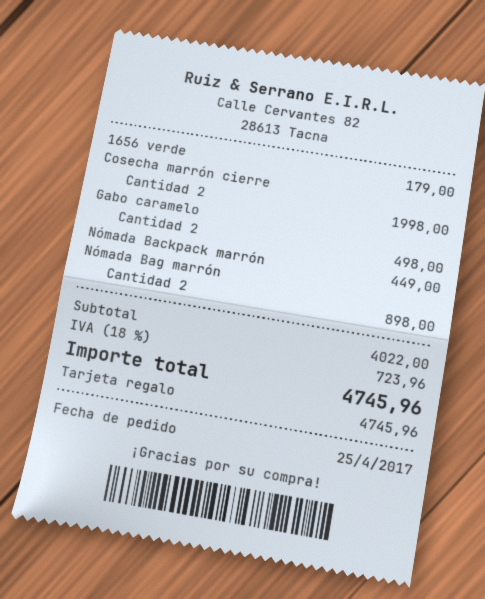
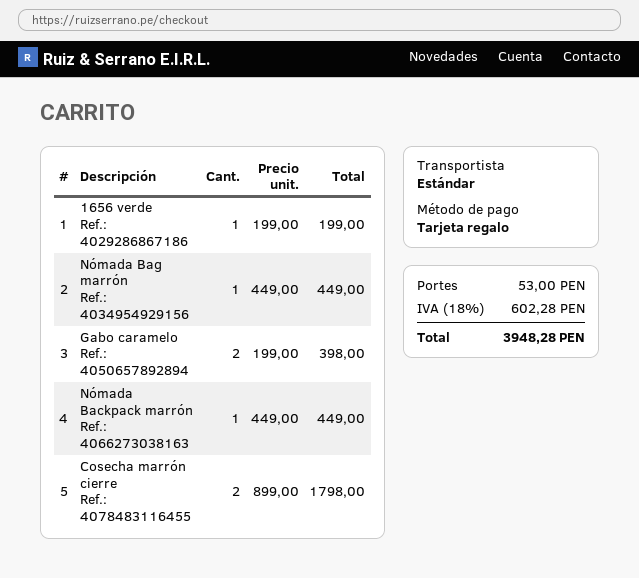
1656 verde: 1 for 179.00 -> 1 for 199.00
Cosecha marrón cierre: 2 for 1998.00 -> 2 for 1798.00
Gabo caramelo: 2 for 498.00 -> 2 for 398.00
Nómada Bag marrón: 2 for 898.00 -> 1 for 449.00
shipping: none -> 53.00
tax: 18% = 723.96 -> 18% = 602.28
total: 4745.96 -> 3948.28

